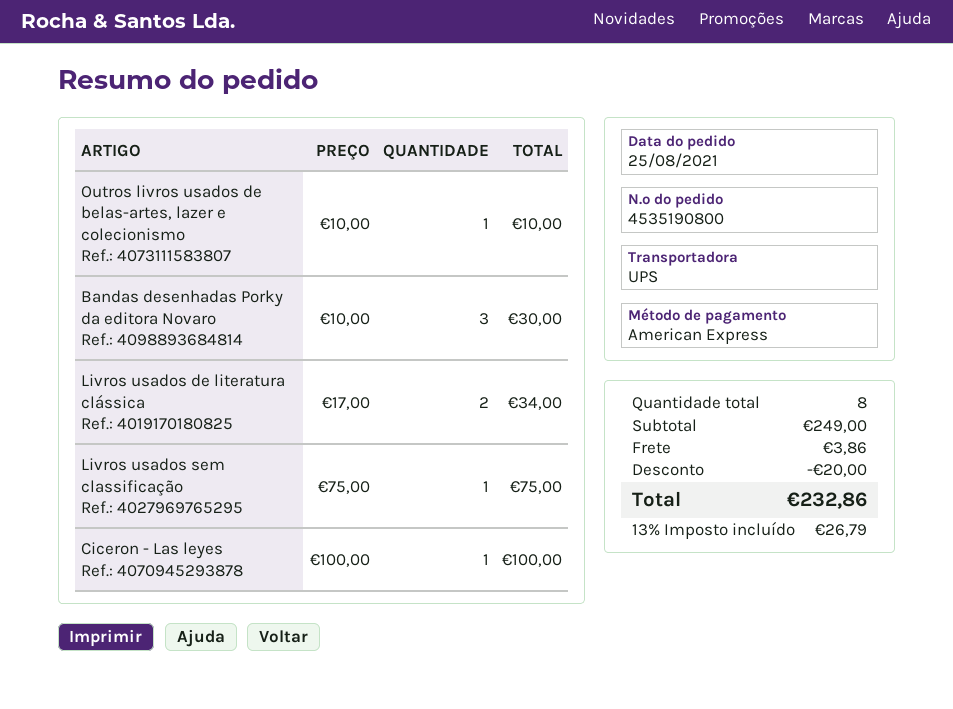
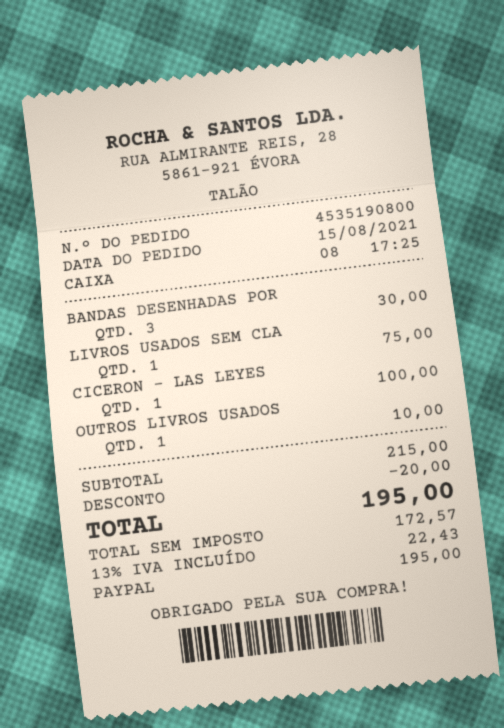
order date: 2021-08-25 -> 2021-08-15
payment method: American Express -> PayPal
Livros usados de literatura clássica: 2 for 34.00 -> none
subtotal: 249.00 -> 215.00
shipping: 3.86 -> none
tax: 13% = 26.79 -> 13% = 22.43
total: 232.86 -> 195.00

